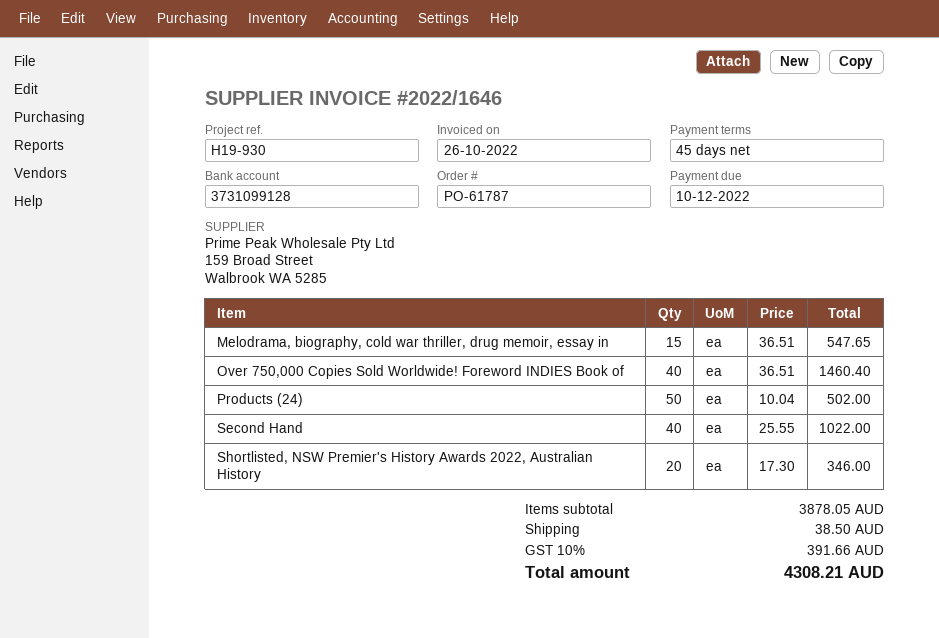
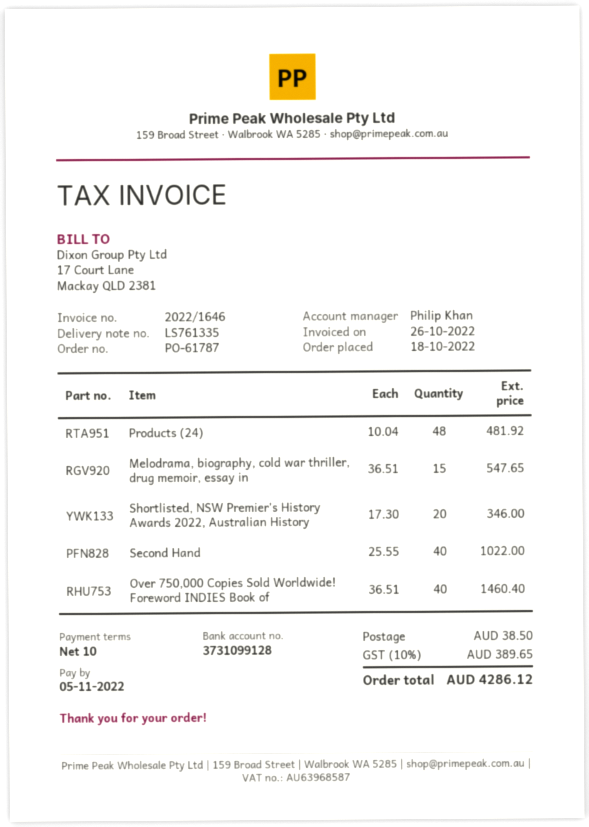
payment terms: 45 days -> 10 days
due date: 2022-12-10 -> 2022-11-05
Products (24): 50 x 10.04 = 502.00 -> 48 x 10.04 = 481.92
tax: 10% = 391.66 -> 10% = 389.65
total: 4308.21 -> 4286.12

